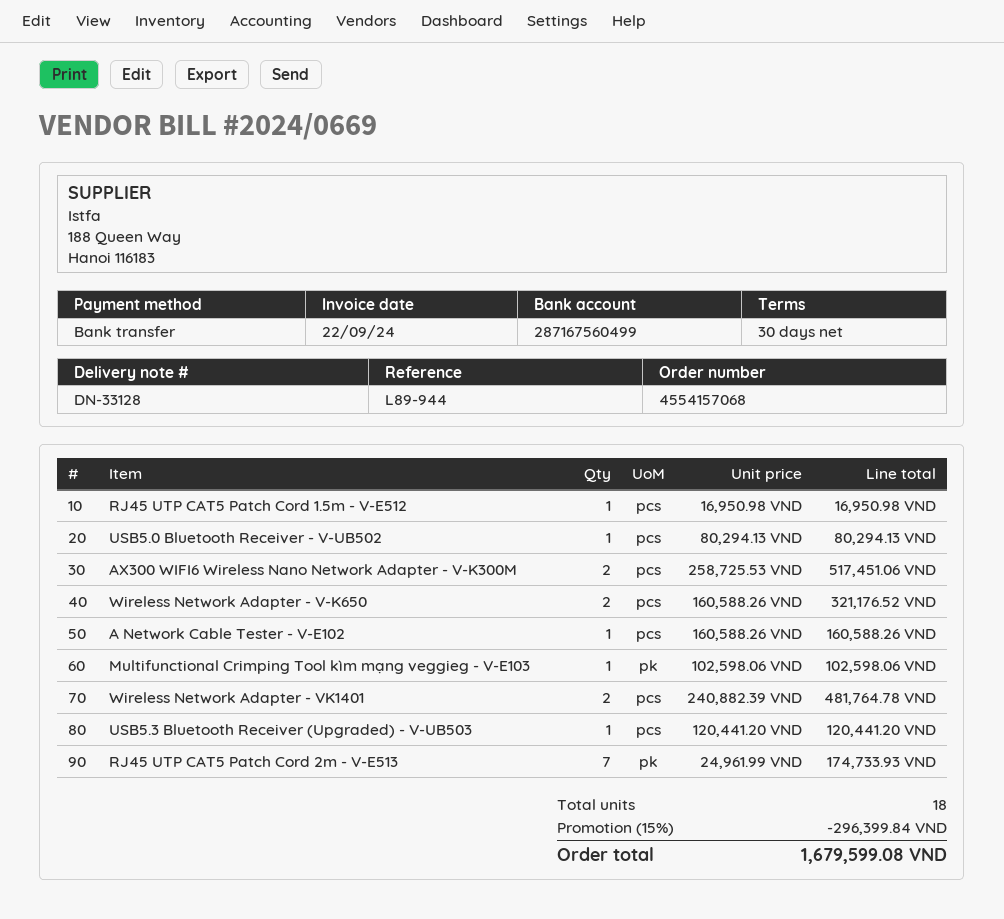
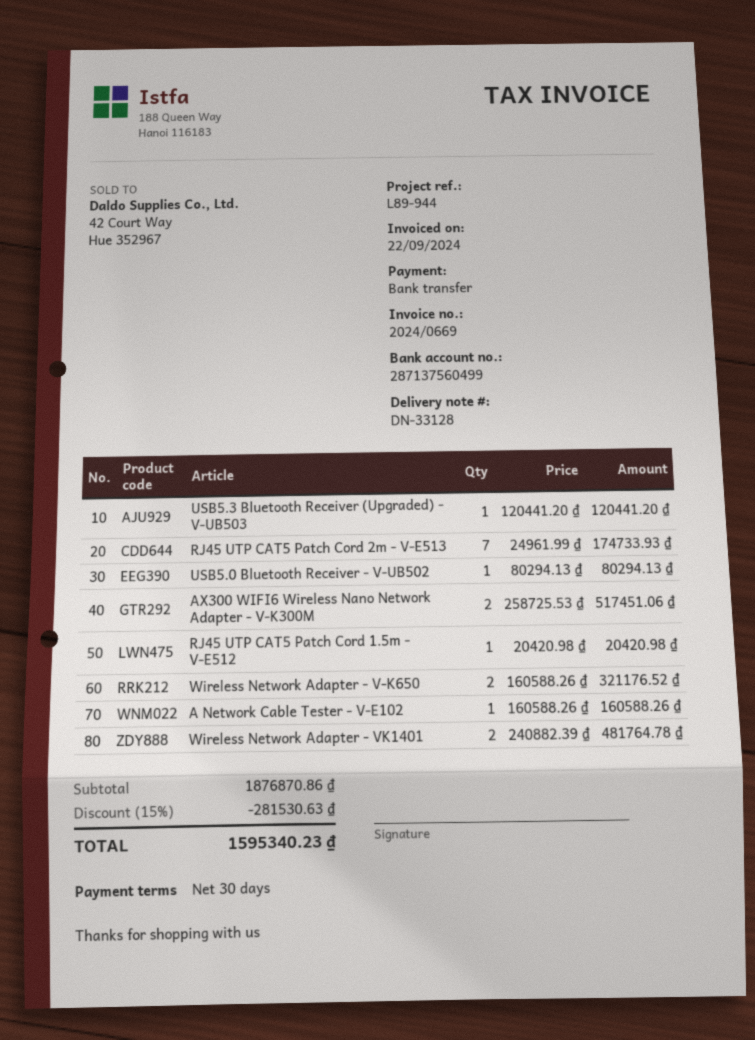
bank account: 287167560499 -> 287137560499
RJ45 UTP CAT5 Patch Cord 1.5m - V-E512: 1 x 16950.98 = 16950.98 -> 1 x 20420.98 = 20420.98
Multifunctional Crimping Tool kìm mạng veggieg - V-E103: 1 x 102598.06 = 102598.06 -> none
discount: 15% = 296399.84 -> 15% = 281530.63
total: 1679599.08 -> 1595340.23

